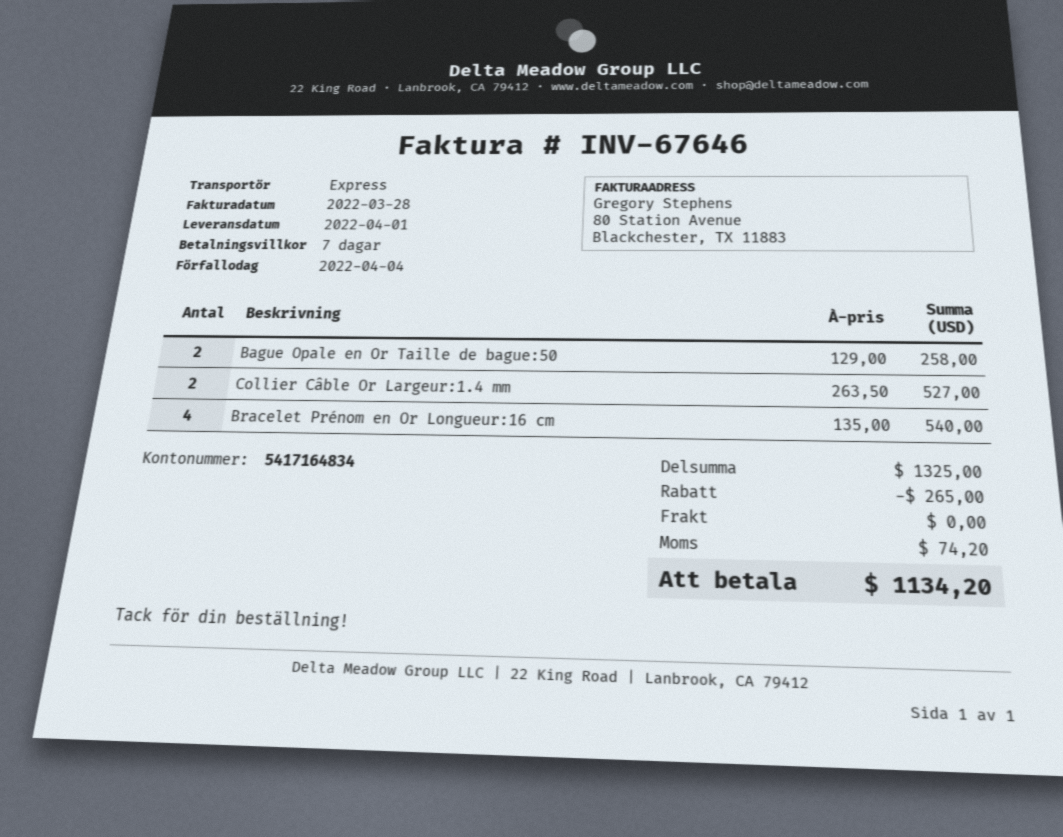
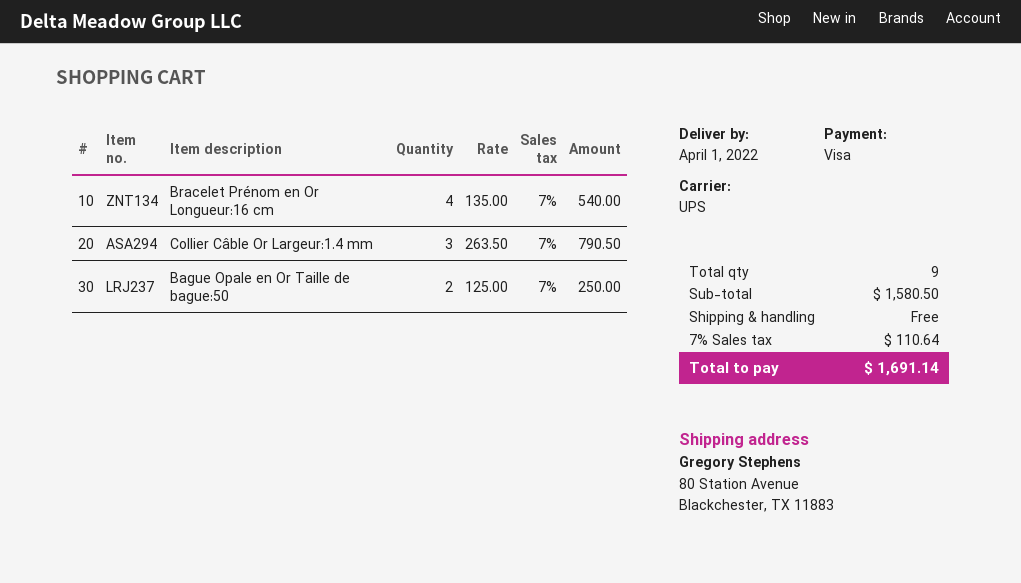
shipping method: express -> UPS
Bague Opale en Or Taille de bague:50: 2 x 129.00 = 258.00 -> 2 x 125.00 = 250.00
Collier Câble Or Largeur:1.4 mm: 2 x 263.50 = 527.00 -> 3 x 263.50 = 790.50
subtotal: 1325.00 -> 1580.50
discount: 265.00 -> none
tax: 74.20 -> 110.64
total: 1134.20 -> 1691.14

